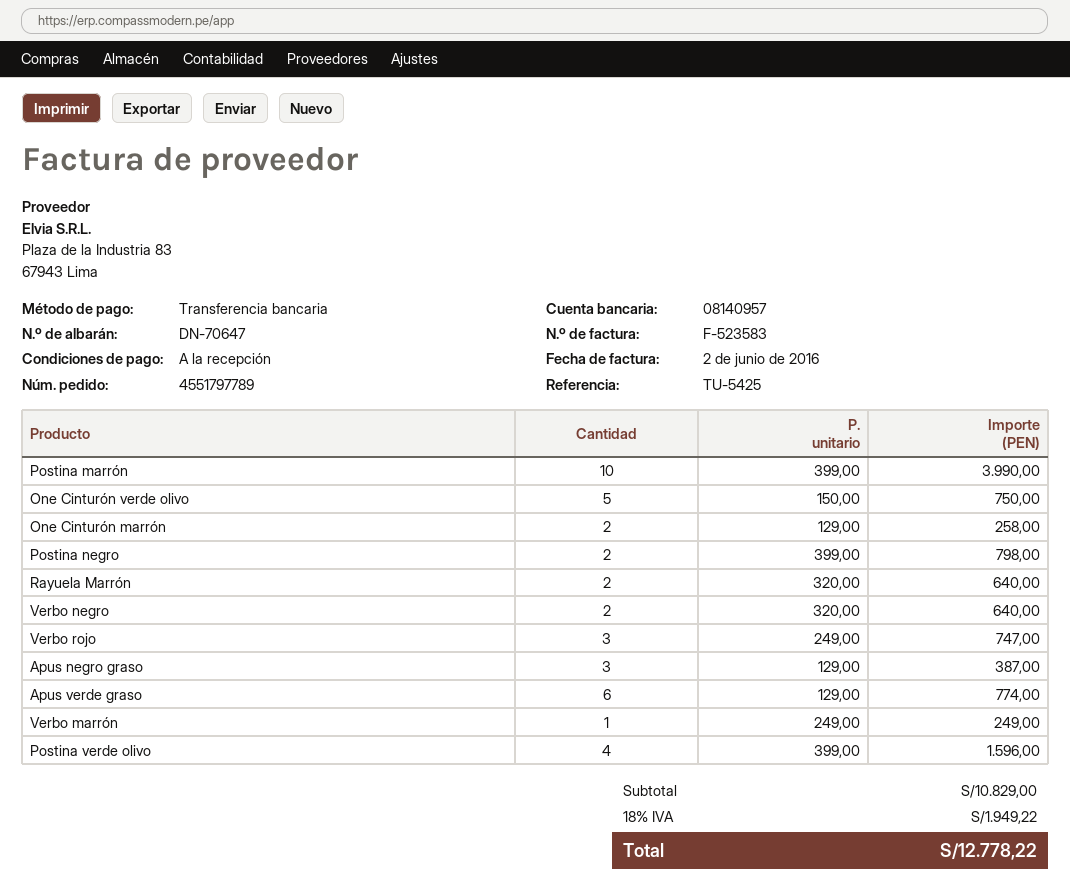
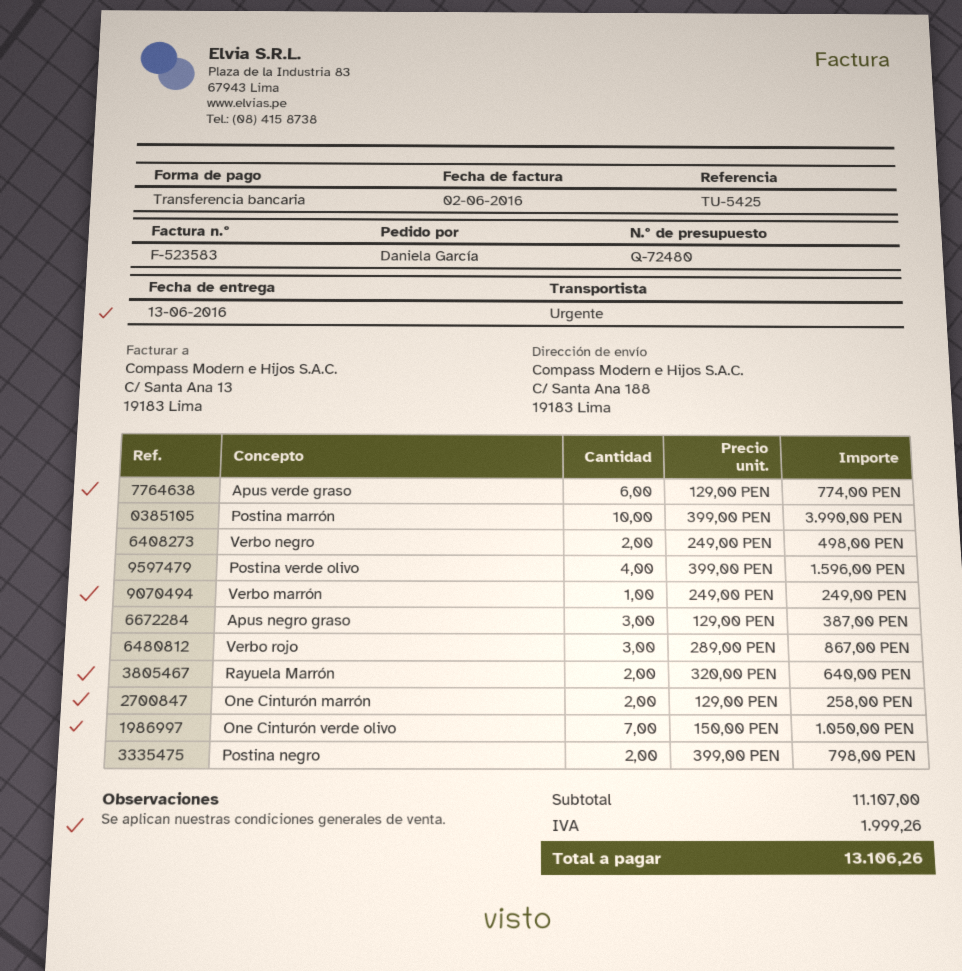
One Cinturón verde olivo: 5 x 150.00 = 750.00 -> 7 x 150.00 = 1050.00
Verbo negro: 2 x 320.00 = 640.00 -> 2 x 249.00 = 498.00
Verbo rojo: 3 x 249.00 = 747.00 -> 3 x 289.00 = 867.00
subtotal: 10829.00 -> 11107.00
tax: 1949.22 -> 1999.26
total: 12778.22 -> 13106.26

